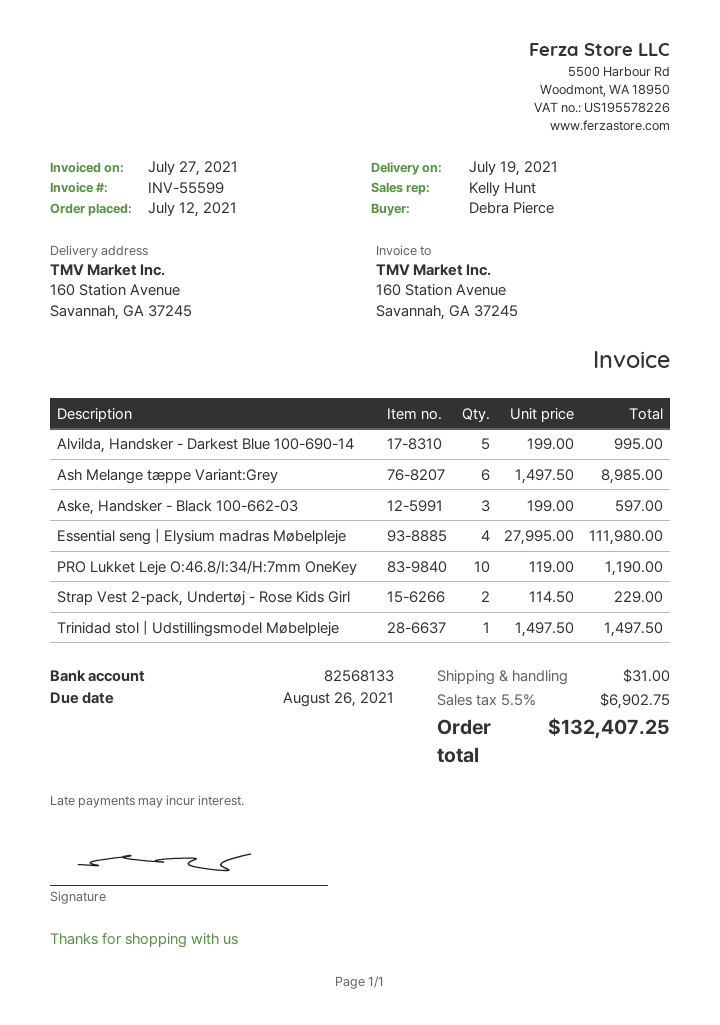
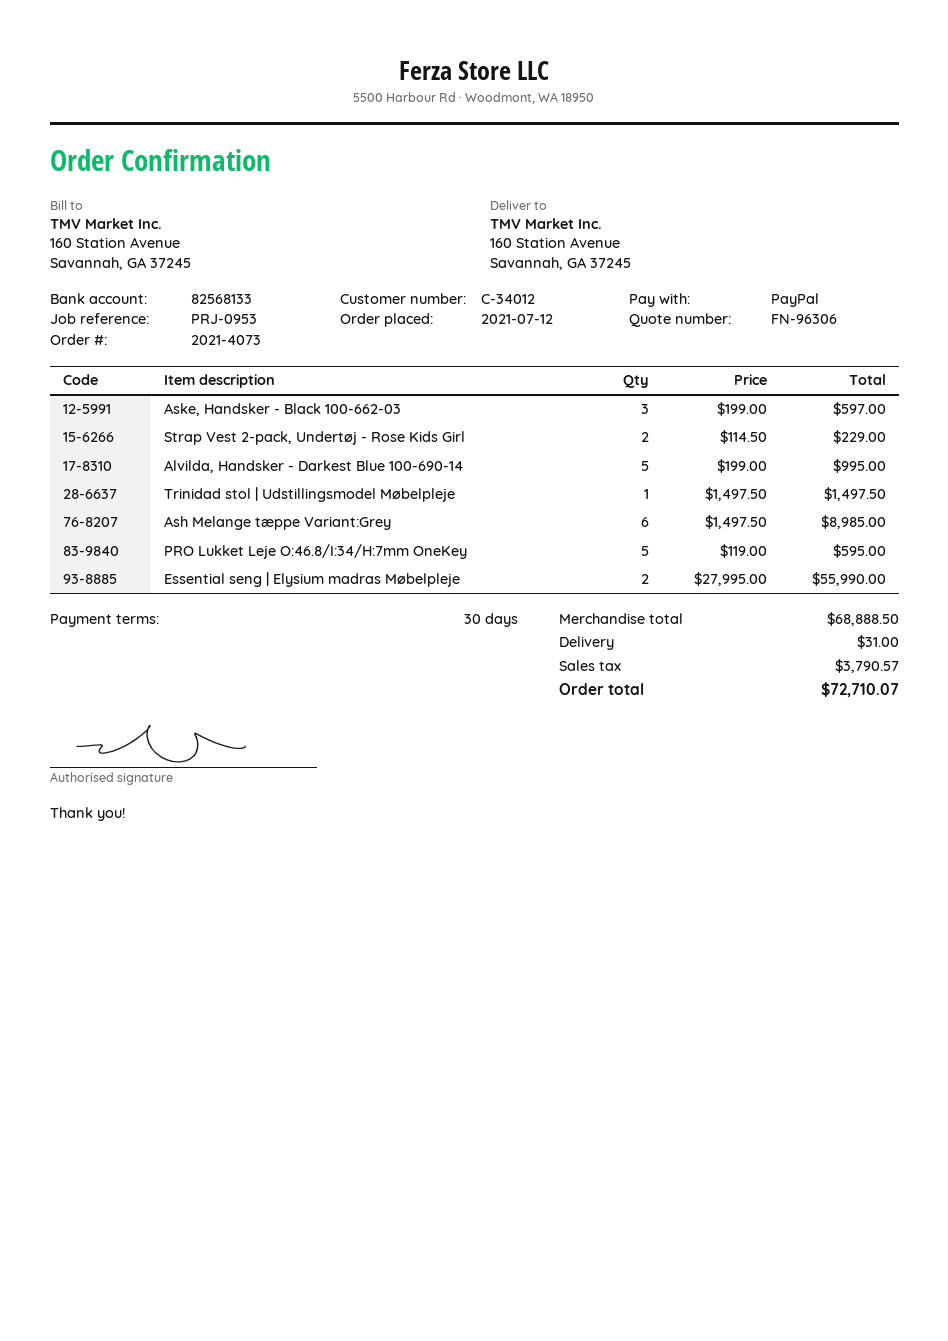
Essential seng | Elysium madras Møbelpleje: 4 x 27995.00 = 111980.00 -> 2 x 27995.00 = 55990.00
PRO Lukket Leje O:46.8/I:34/H:7mm OneKey: 10 x 119.00 = 1190.00 -> 5 x 119.00 = 595.00
tax: 6902.75 -> 3790.57
total: 132407.25 -> 72710.07

